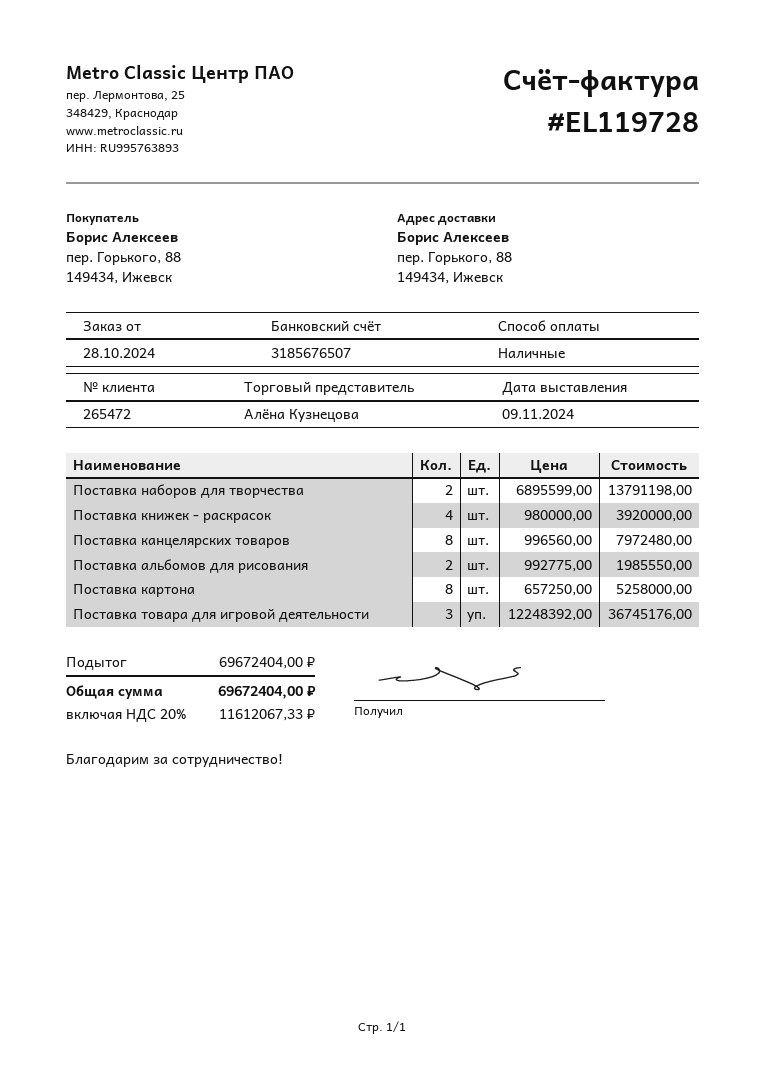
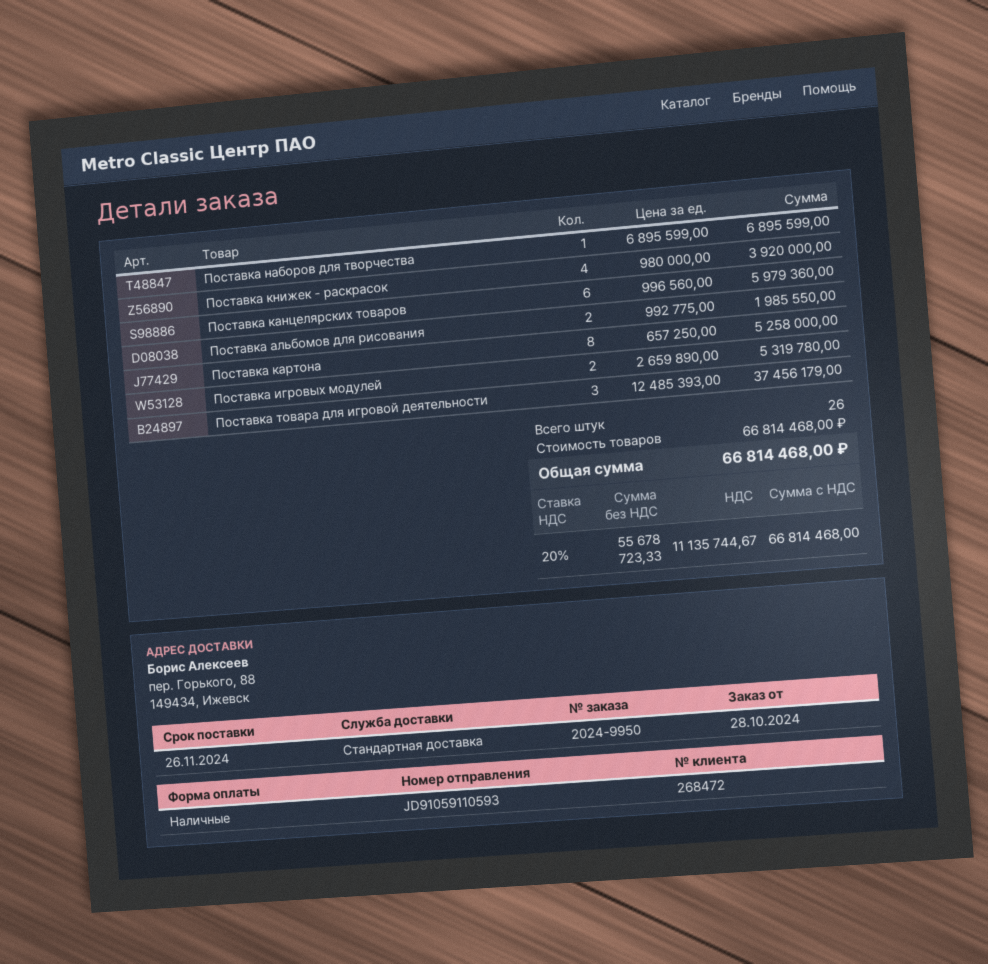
customer number: 265472 -> 268472
Поставка наборов для творчества: 2 x 6895599.00 = 13791198.00 -> 1 x 6895599.00 = 6895599.00
Поставка канцелярских товаров: 8 x 996560.00 = 7972480.00 -> 6 x 996560.00 = 5979360.00
Поставка товара для игровой деятельности: 3 x 12248392.00 = 36745176.00 -> 3 x 12485393.00 = 37456179.00
Поставка игровых модулей: none -> 2 x 2659890.00 = 5319780.00
subtotal: 69672404.00 -> 66814468.00
tax: 20% = 11612067.33 -> 20% = 11135744.67
total: 69672404.00 -> 66814468.00

